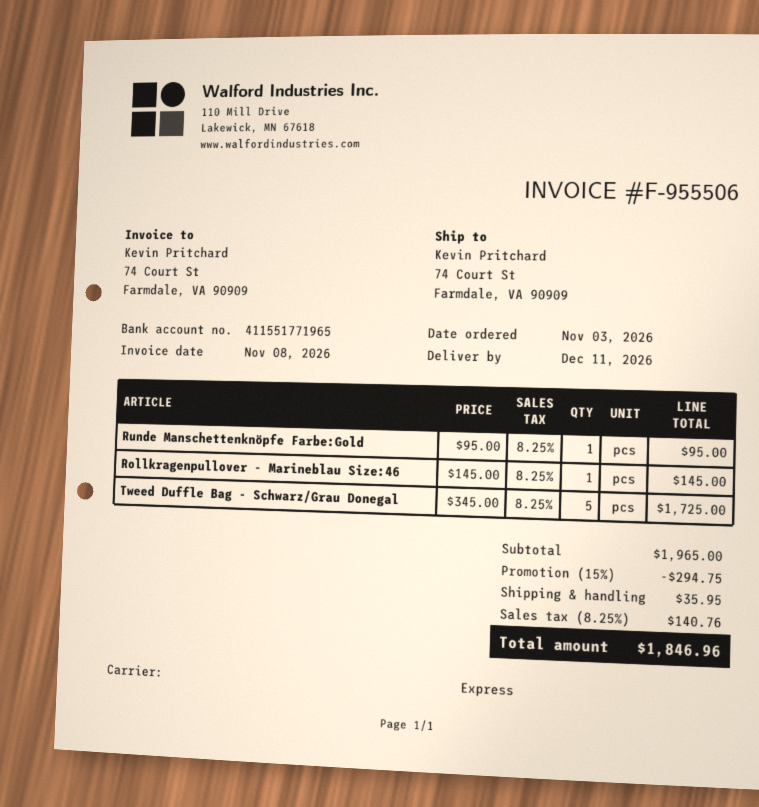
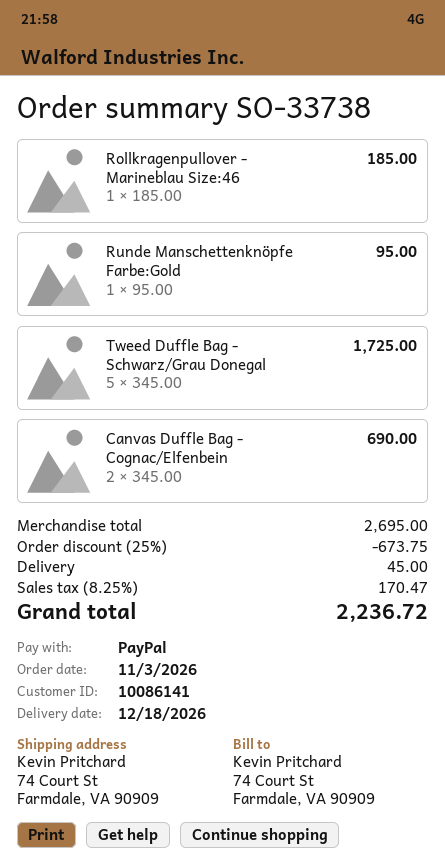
delivery date: 2026-12-11 -> 2026-12-18
Rollkragenpullover - Marineblau Size:46: 1 x 145.00 = 145.00 -> 1 x 185.00 = 185.00
Canvas Duffle Bag - Cognac/Elfenbein: none -> 2 x 345.00 = 690.00
subtotal: 1965.00 -> 2695.00
discount: 15% = 294.75 -> 25% = 673.75
shipping: 35.95 -> 45.00
tax: 8.25% = 140.76 -> 8.25% = 170.47
total: 1846.96 -> 2236.72

